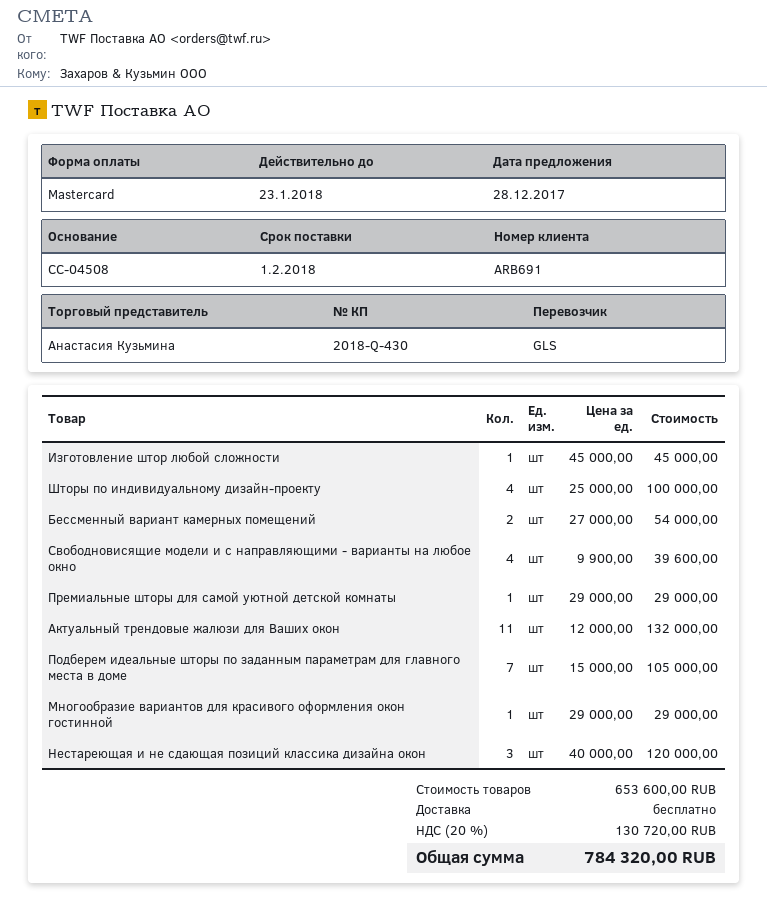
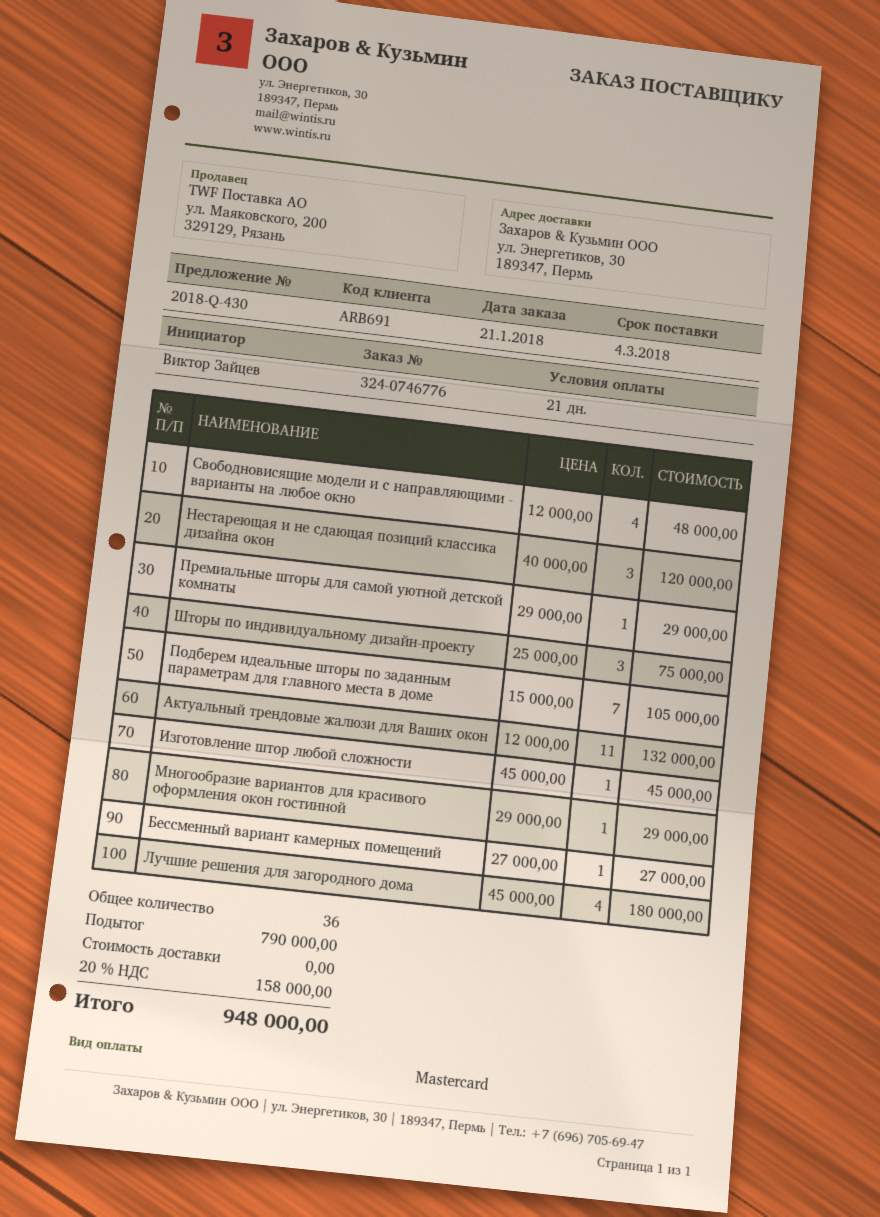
delivery date: 2018-02-01 -> 2018-03-04
Шторы по индивидуальному дизайн-проекту: 4 x 25000.00 = 100000.00 -> 3 x 25000.00 = 75000.00
Бессменный вариант камерных помещений: 2 x 27000.00 = 54000.00 -> 1 x 27000.00 = 27000.00
Свободновисящие модели и с направляющими - варианты на любое окно: 4 x 9900.00 = 39600.00 -> 4 x 12000.00 = 48000.00
Лучшие решения для загородного дома: none -> 4 x 45000.00 = 180000.00
subtotal: 653600.00 -> 790000.00
tax: 20% = 130720.00 -> 20% = 158000.00
total: 784320.00 -> 948000.00

